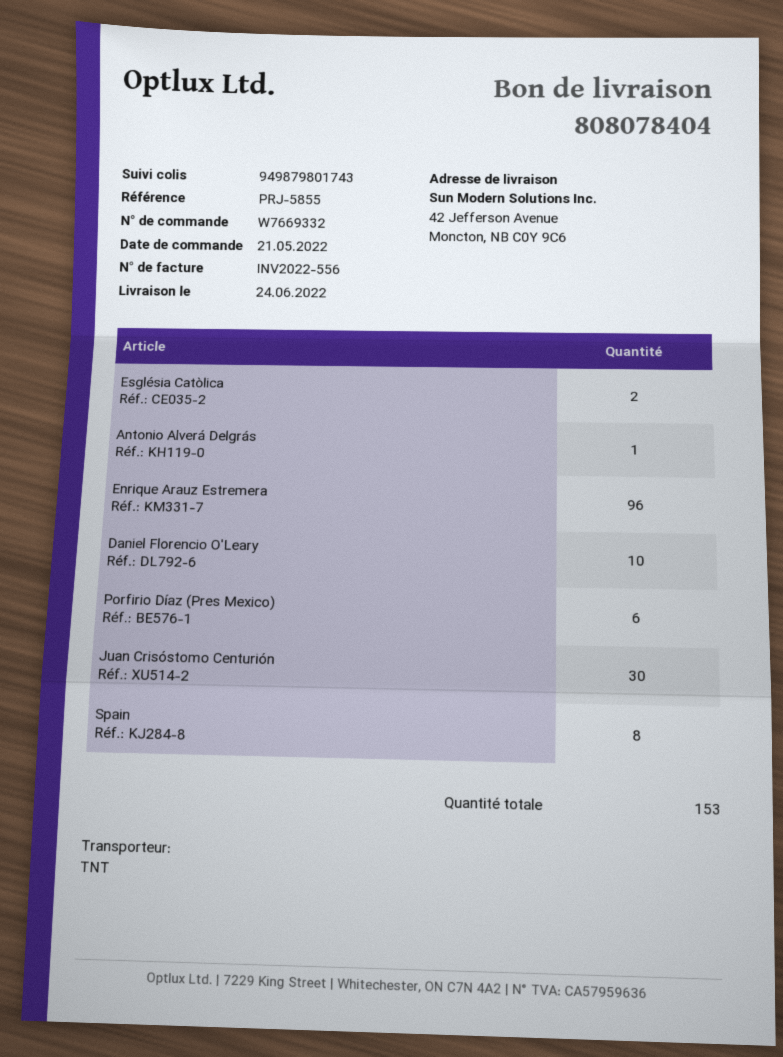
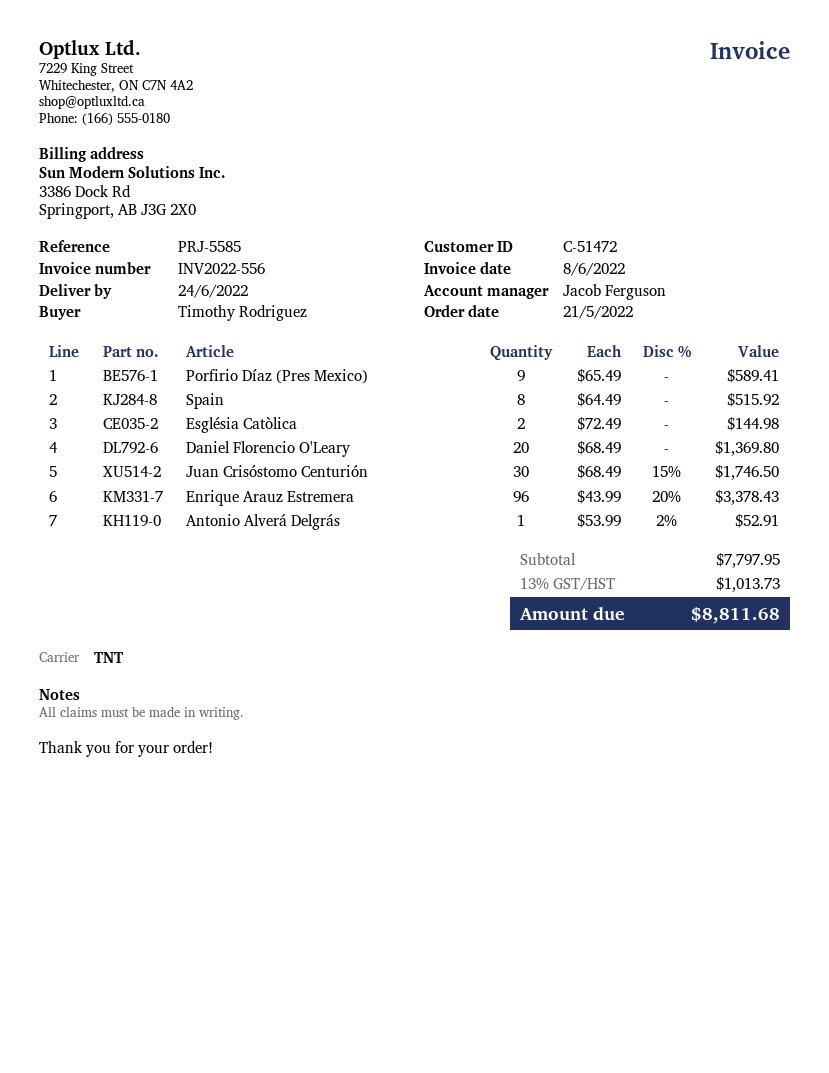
reference: PRJ-5855 -> PRJ-5585
Daniel Florencio O'Leary: 10 -> 20
Porfirio Díaz (Pres Mexico): 6 -> 9

